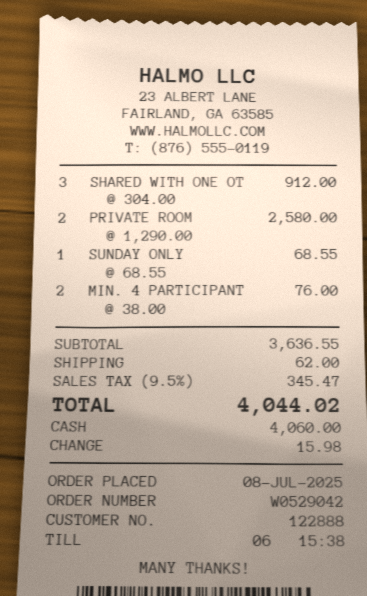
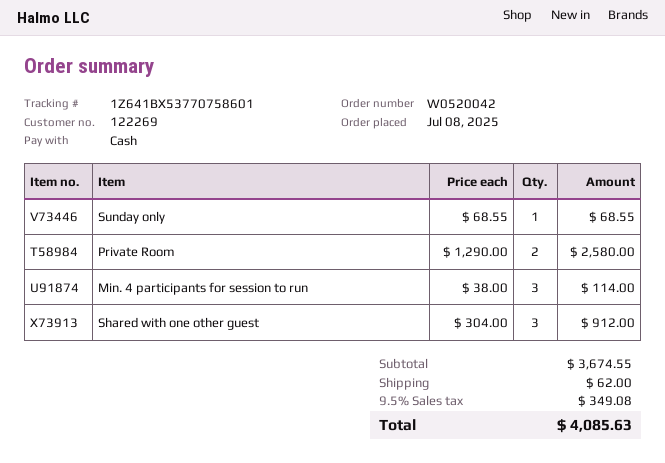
order number: W0529042 -> W0520042
customer number: 122888 -> 122269
MIN. 4 PARTICIPANT: 2 x 38.00 = 76.00 -> 3 x 38.00 = 114.00
subtotal: 3636.55 -> 3674.55
tax: 9.5% = 345.47 -> 9.5% = 349.08
total: 4044.02 -> 4085.63

